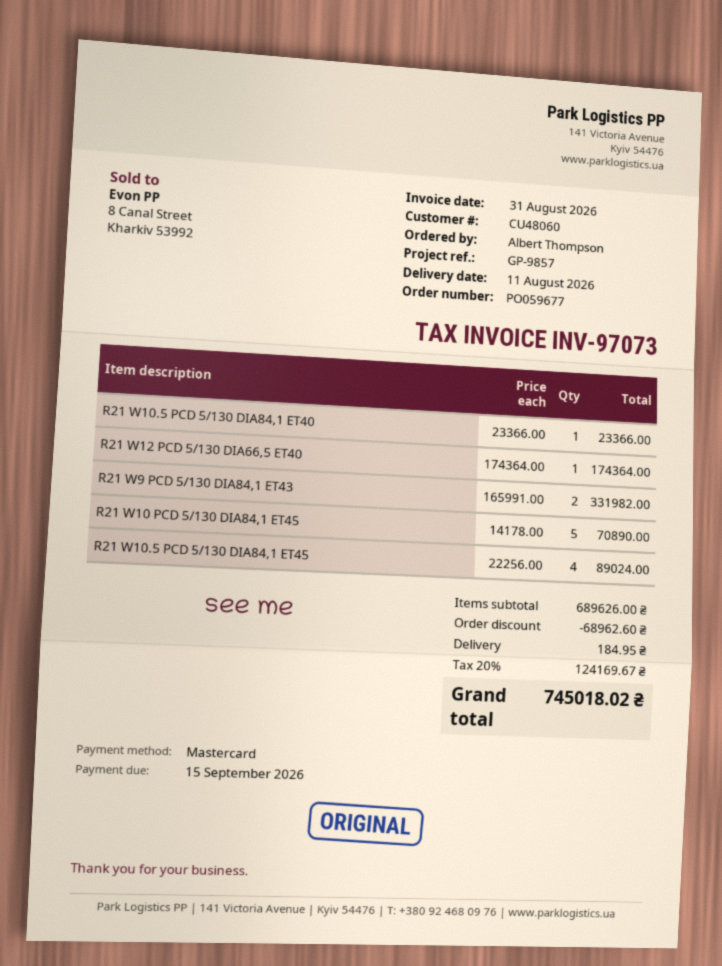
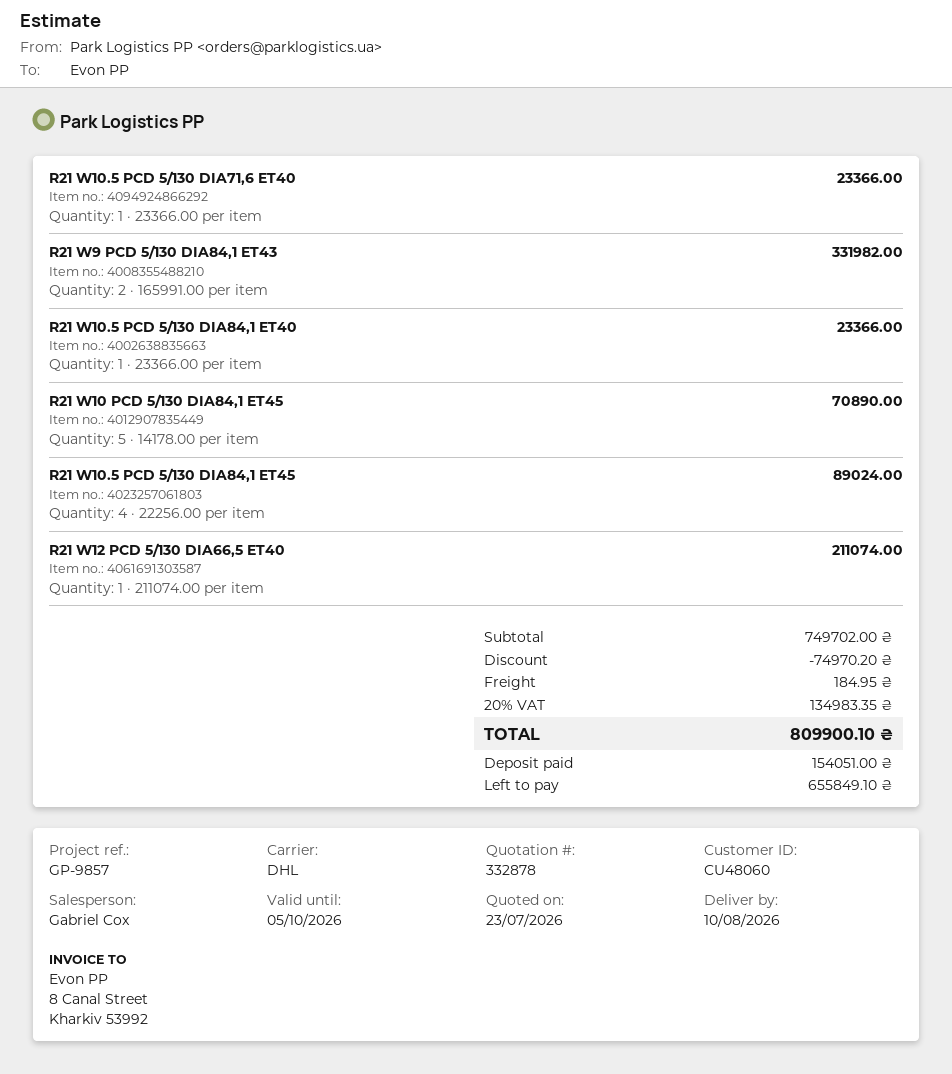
delivery date: 2026-08-11 -> 2026-08-10
R21 W12 PCD 5/130 DIA66,5 ET40: 1 x 174364.00 = 174364.00 -> 1 x 211074.00 = 211074.00
R21 W10.5 PCD 5/130 DIA71,6 ET40: none -> 1 x 23366.00 = 23366.00
subtotal: 689626.00 -> 749702.00
discount: 68962.60 -> 74970.20
tax: 20% = 124169.67 -> 20% = 134983.35
total: 745018.02 -> 809900.10

